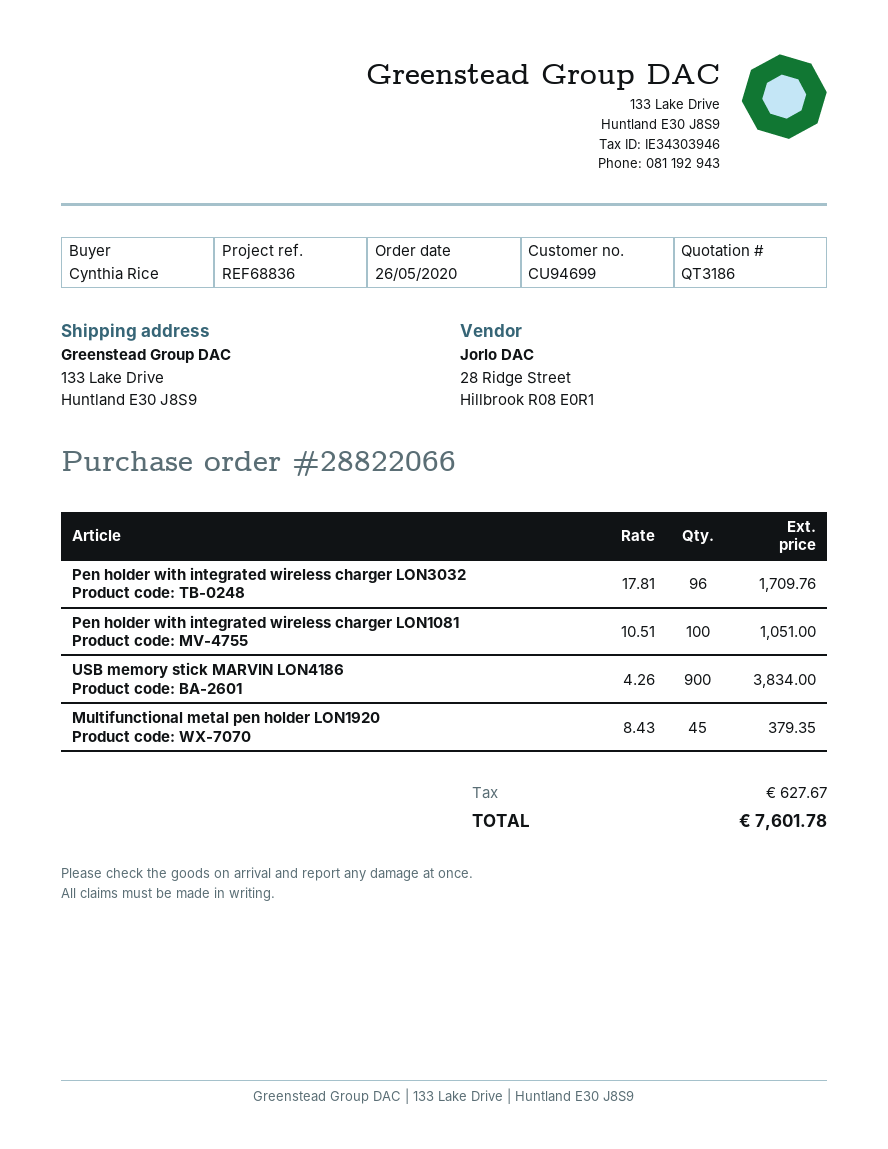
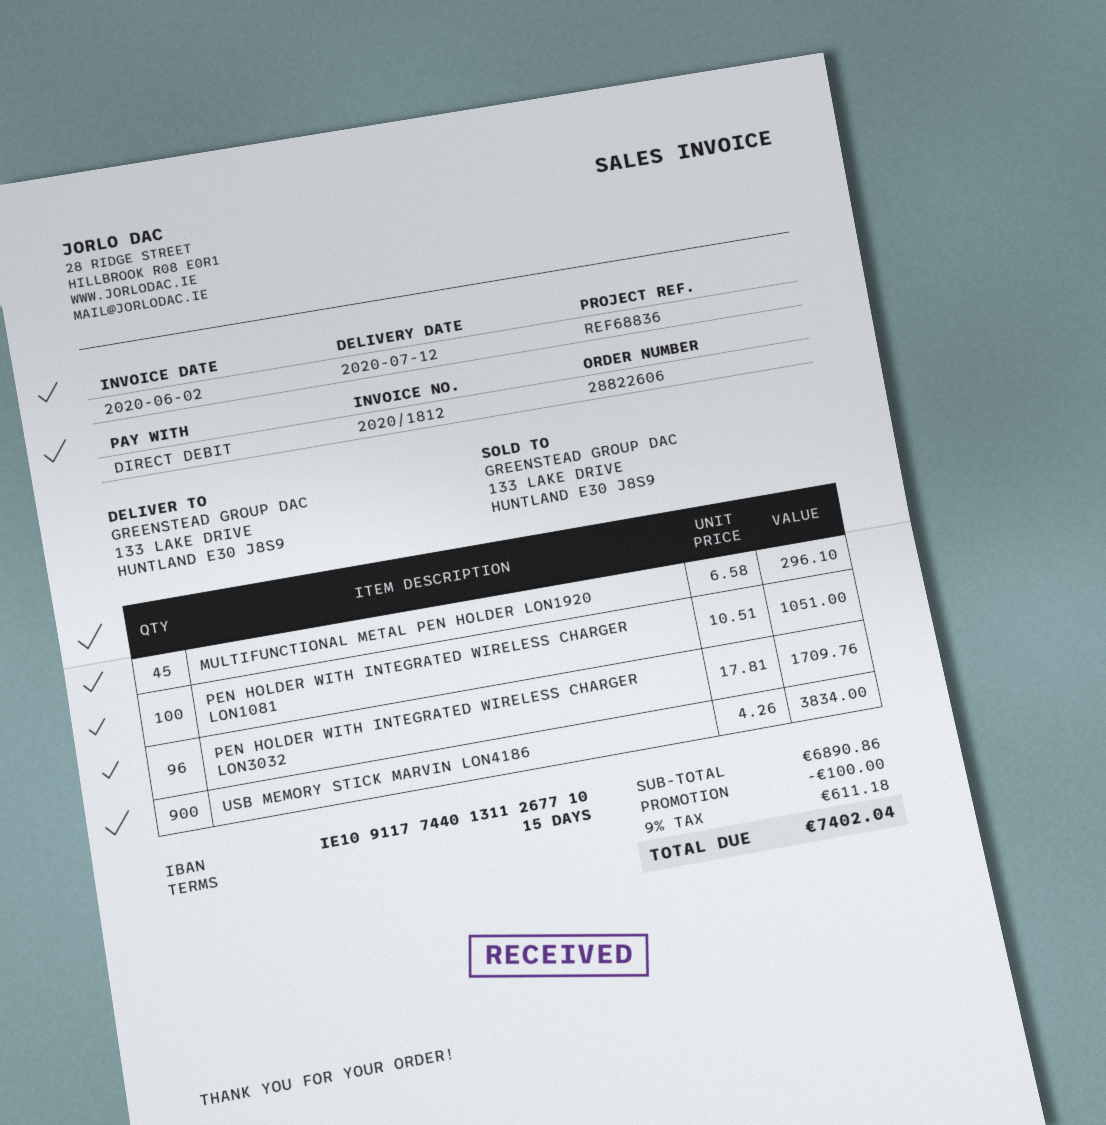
order number: 28822066 -> 28822606
Multifunctional metal pen holder LON1920: 45 x 8.43 = 379.35 -> 45 x 6.58 = 296.10
discount: none -> 100.00
tax: 627.67 -> 611.18
total: 7601.78 -> 7402.04

